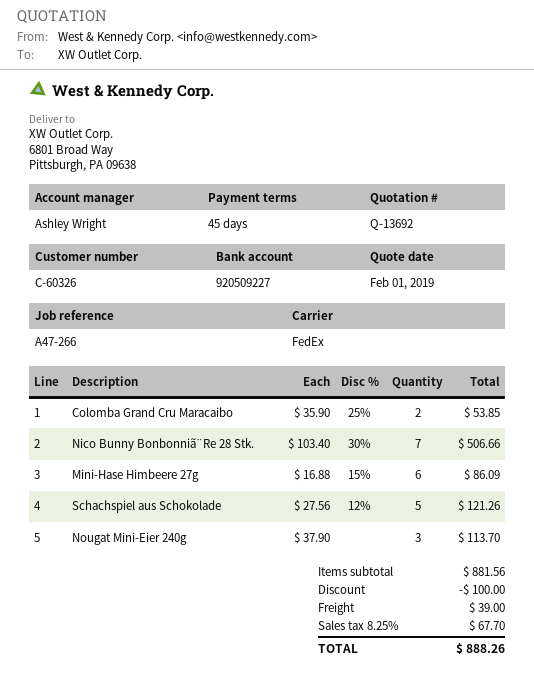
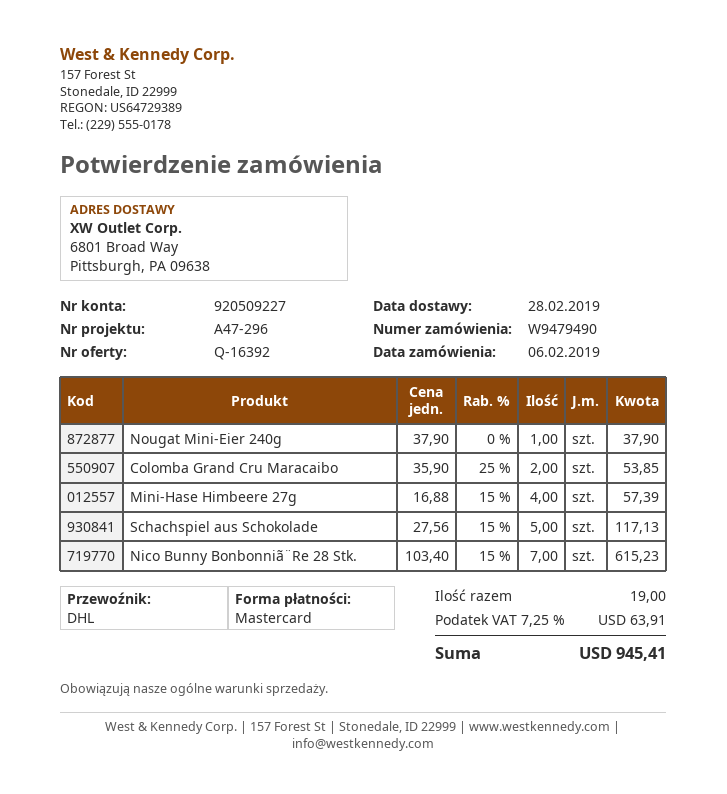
quote number: Q-13692 -> Q-16392
reference: A47-266 -> A47-296
shipping method: FedEx -> DHL
Nico Bunny Bonbonniã¨Re 28 Stk.: 7 x 103.40 - 30% = 506.66 -> 7 x 103.40 - 15% = 615.23
Mini-Hase Himbeere 27g: 6 x 16.88 - 15% = 86.09 -> 4 x 16.88 - 15% = 57.39
Schachspiel aus Schokolade: 5 x 27.56 - 12% = 121.26 -> 5 x 27.56 - 15% = 117.13
Nougat Mini-Eier 240g: 3 x 37.90 = 113.70 -> 1 x 37.90 = 37.90
discount: 100.00 -> none
shipping: 39.00 -> none
tax: 8.25% = 67.70 -> 7.25% = 63.91
total: 888.26 -> 945.41

